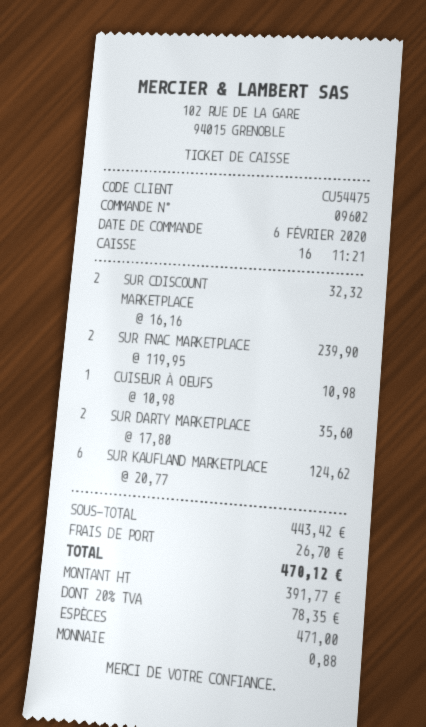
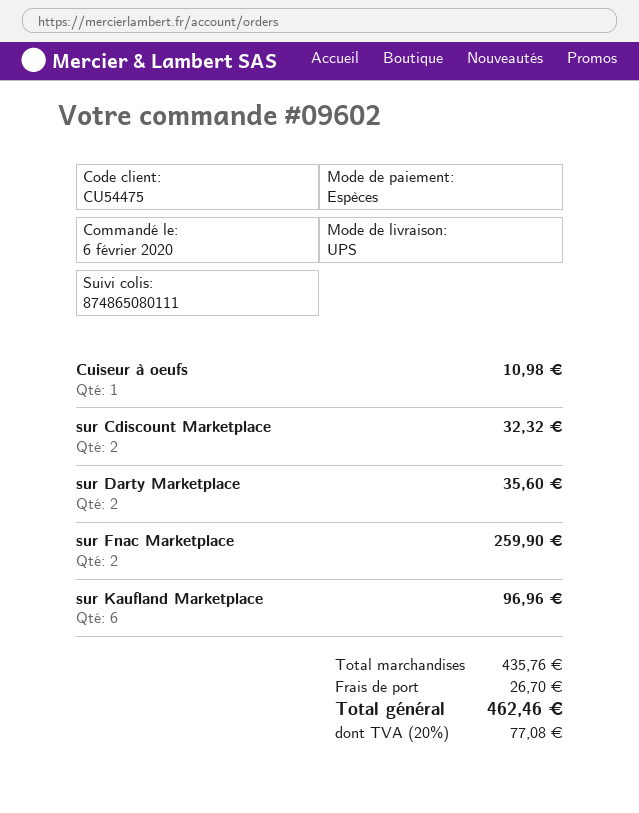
SUR FNAC MARKETPLACE: 2 for 239.90 -> 2 for 259.90
SUR KAUFLAND MARKETPLACE: 6 for 124.62 -> 6 for 96.96
subtotal: 443.42 -> 435.76
tax: 20% = 78.35 -> 20% = 77.08
total: 470.12 -> 462.46

